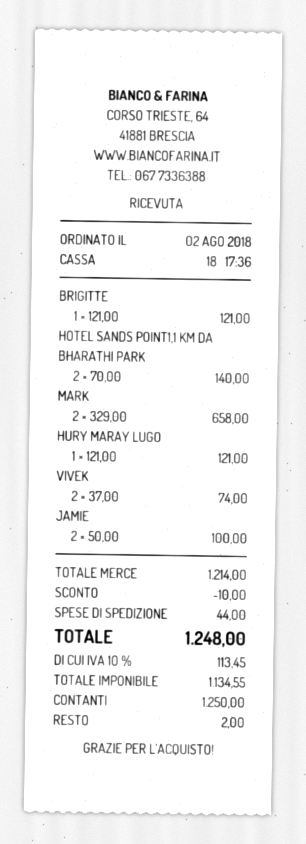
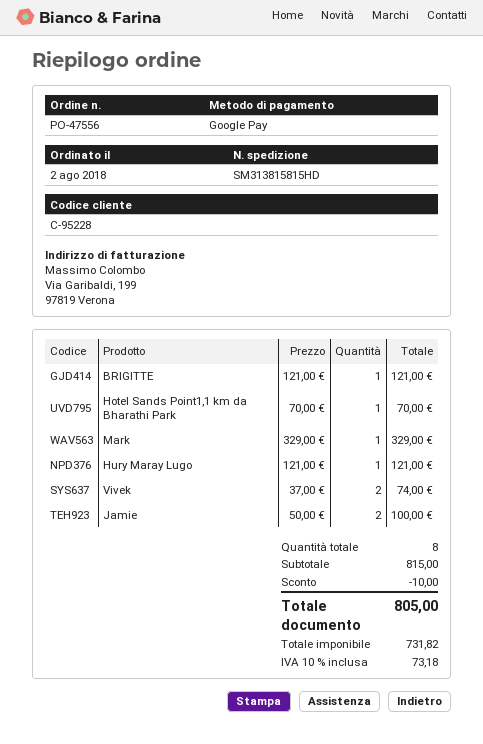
payment method: cash -> Google Pay
HOTEL SANDS POINT1,1 KM DA BHARATHI PARK: 2 x 70.00 = 140.00 -> 1 x 70.00 = 70.00
MARK: 2 x 329.00 = 658.00 -> 1 x 329.00 = 329.00
subtotal: 1214.00 -> 815.00
shipping: 44.00 -> none
net: 1134.55 -> 731.82
tax: 10% = 113.45 -> 10% = 73.18
total: 1248.00 -> 805.00

